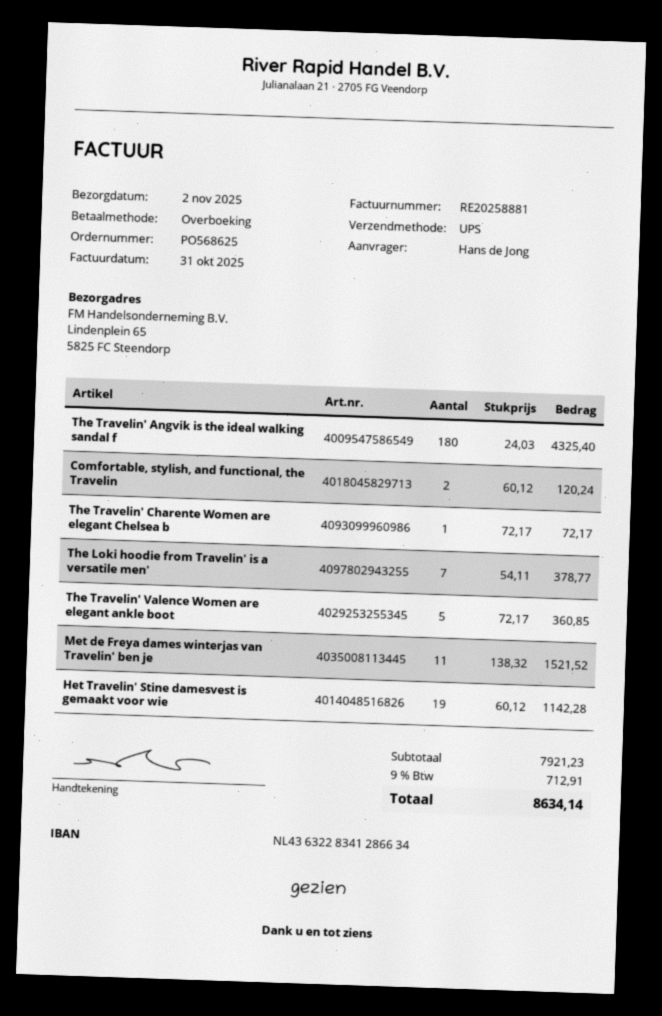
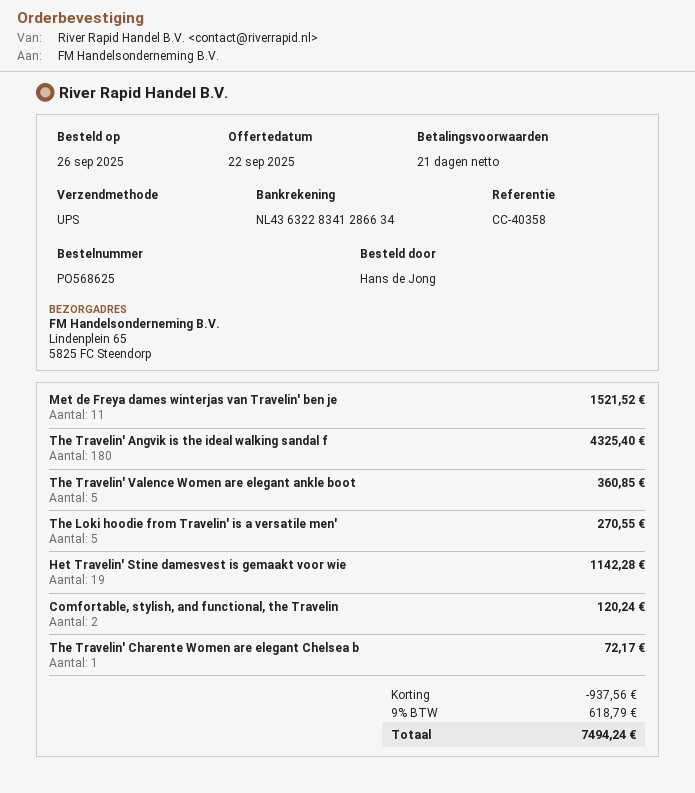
The Loki hoodie from Travelin' is a versatile men': 7 for 378.77 -> 5 for 270.55
discount: none -> 937.56
tax: 9% = 712.91 -> 9% = 618.79
total: 8634.14 -> 7494.24

